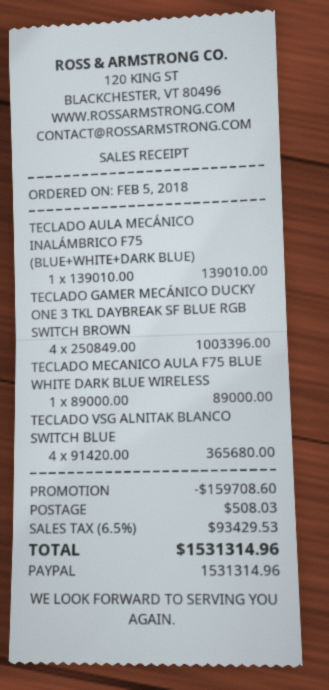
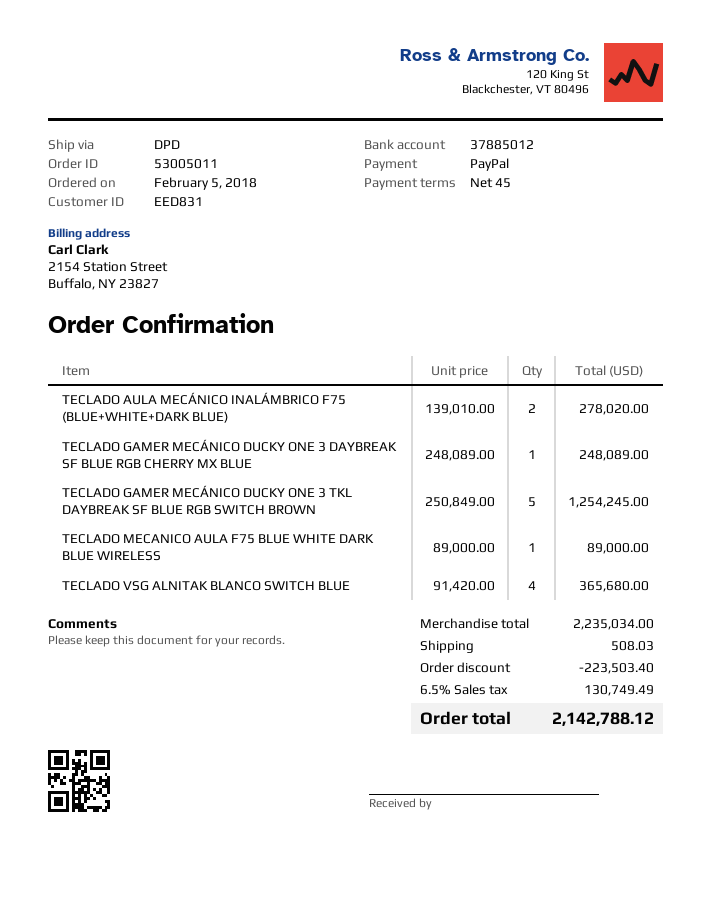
TECLADO AULA MECÁNICO INALÁMBRICO F75 (BLUE+WHITE+DARK BLUE): 1 x 139010.00 = 139010.00 -> 2 x 139010.00 = 278020.00
TECLADO GAMER MECÁNICO DUCKY ONE 3 TKL DAYBREAK SF BLUE RGB SWITCH BROWN: 4 x 250849.00 = 1003396.00 -> 5 x 250849.00 = 1254245.00
TECLADO GAMER MECÁNICO DUCKY ONE 3 DAYBREAK SF BLUE RGB CHERRY MX BLUE: none -> 1 x 248089.00 = 248089.00
discount: 159708.60 -> 223503.40
tax: 6.5% = 93429.53 -> 6.5% = 130749.49
total: 1531314.96 -> 2142788.12

